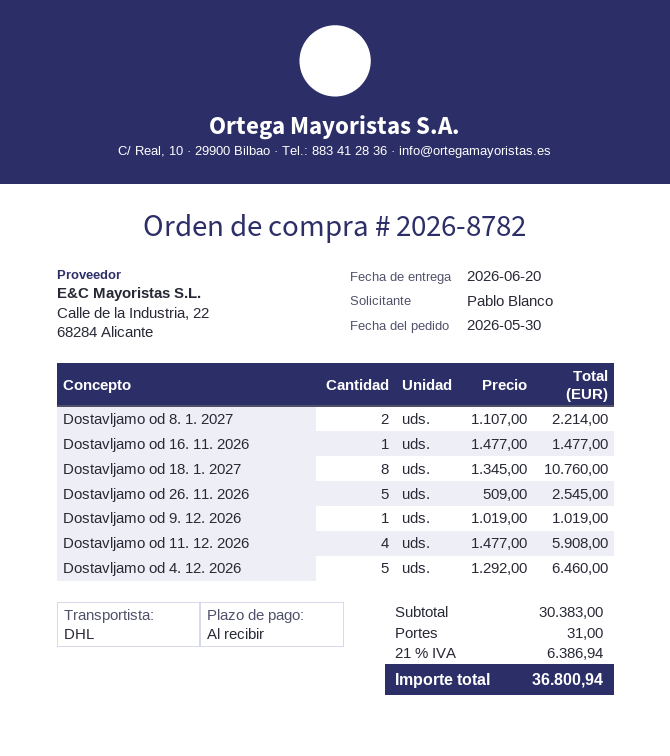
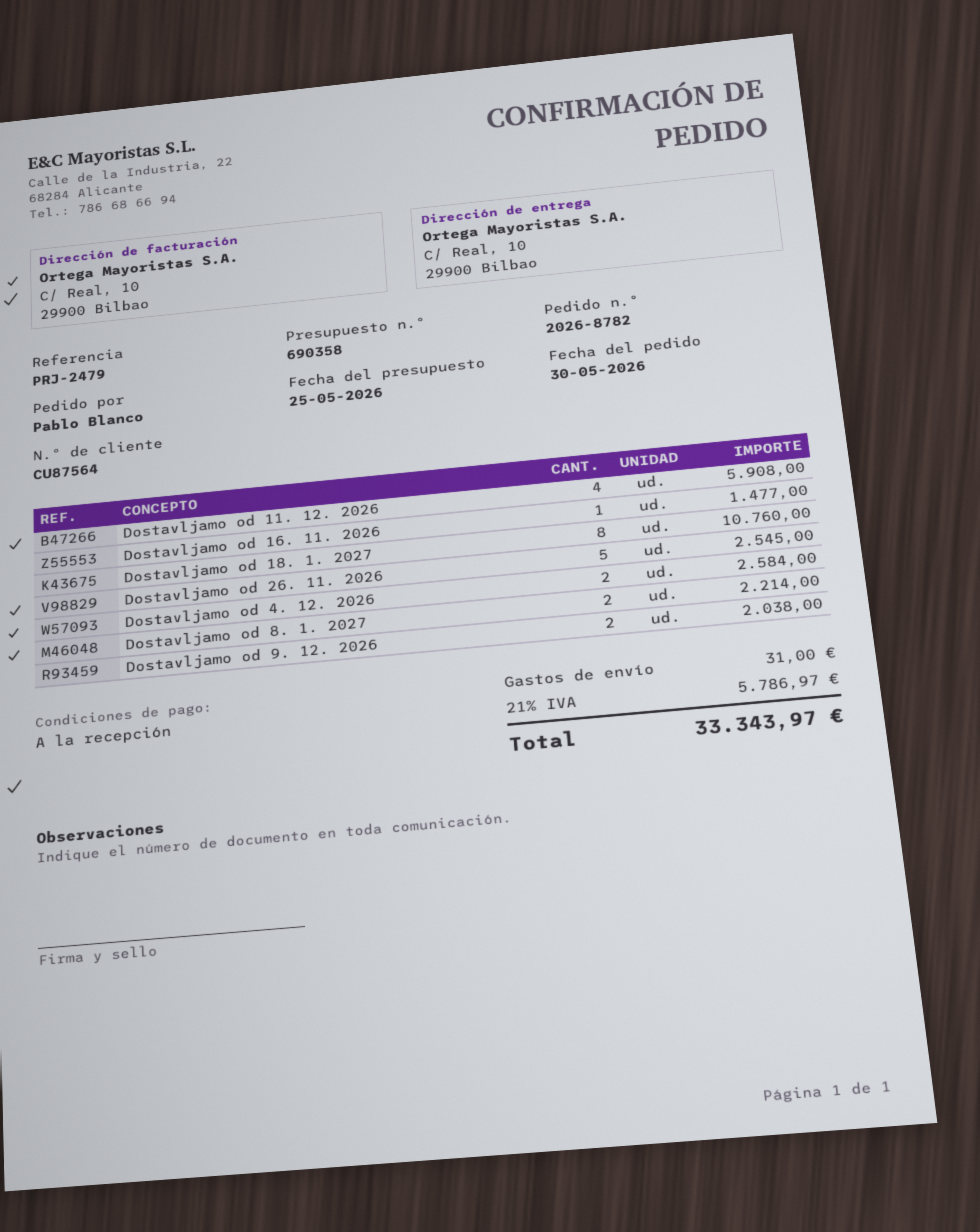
Dostavljamo od 9. 12. 2026: 1 for 1019.00 -> 2 for 2038.00
Dostavljamo od 4. 12. 2026: 5 for 6460.00 -> 2 for 2584.00
tax: 21% = 6386.94 -> 21% = 5786.97
total: 36800.94 -> 33343.97

